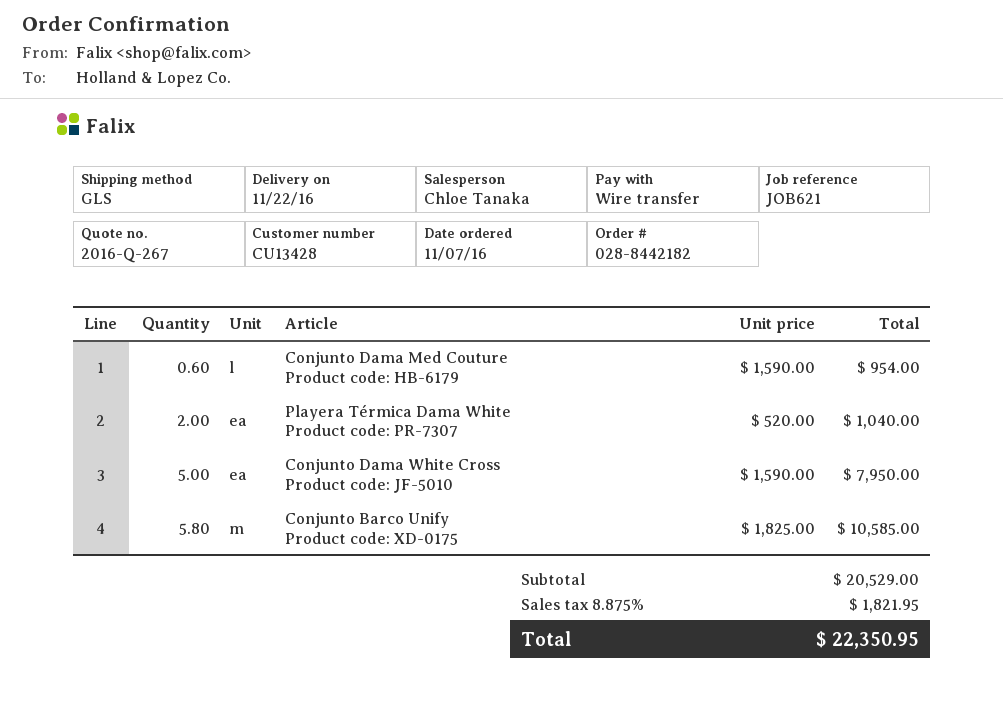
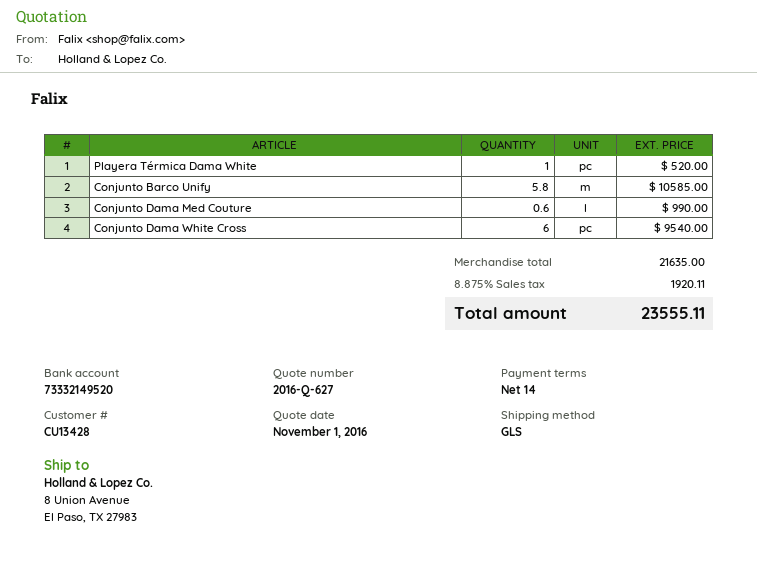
quote number: 2016-Q-267 -> 2016-Q-627
Conjunto Dama Med Couture: 0.6 for 954.00 -> 0.6 for 990.00
Playera Térmica Dama White: 2 for 1040.00 -> 1 for 520.00
Conjunto Dama White Cross: 5 for 7950.00 -> 6 for 9540.00
subtotal: 20529.00 -> 21635.00
tax: 8.875% = 1821.95 -> 8.875% = 1920.11
total: 22350.95 -> 23555.11

